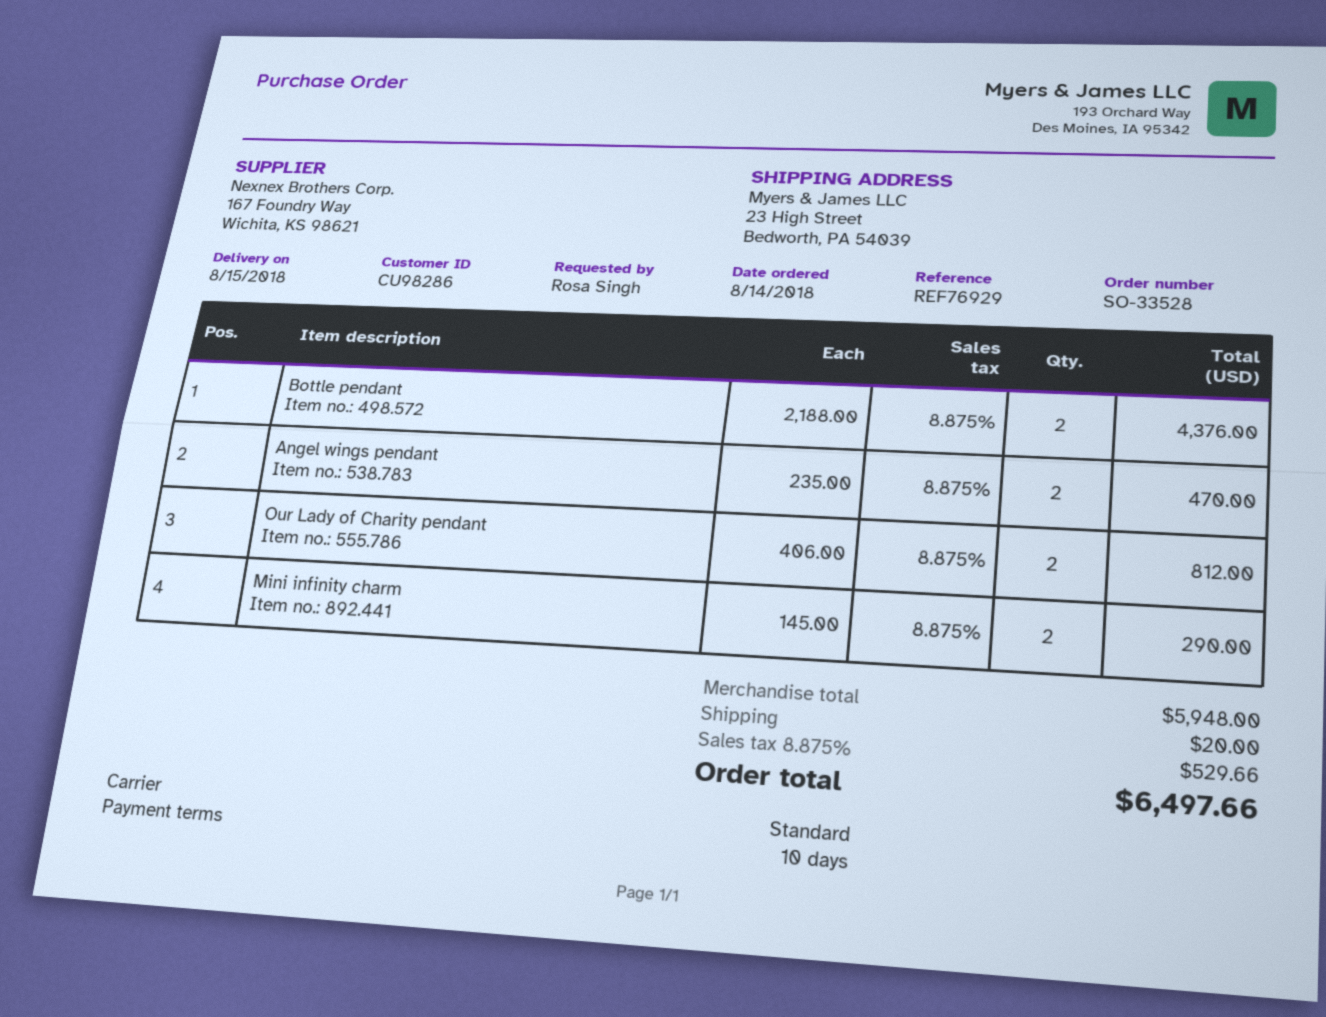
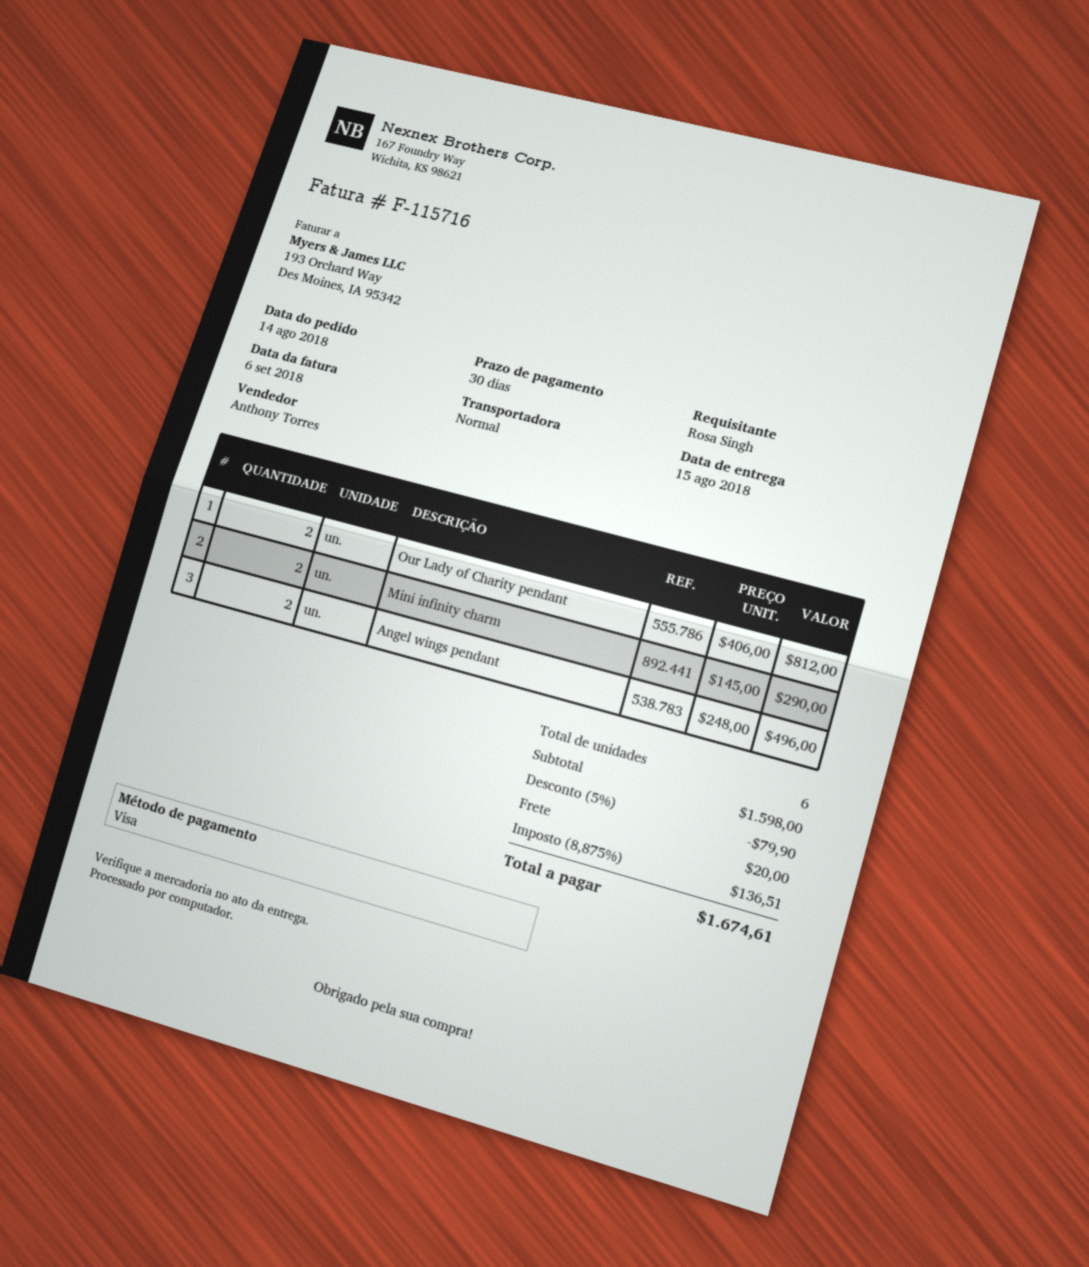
payment terms: 10 days -> 30 days
Bottle pendant: 2 x 2188.00 = 4376.00 -> none
Angel wings pendant: 2 x 235.00 = 470.00 -> 2 x 248.00 = 496.00
subtotal: 5948.00 -> 1598.00
discount: none -> 5% = 79.90
tax: 8.875% = 529.66 -> 8.875% = 136.51
total: 6497.66 -> 1674.61

